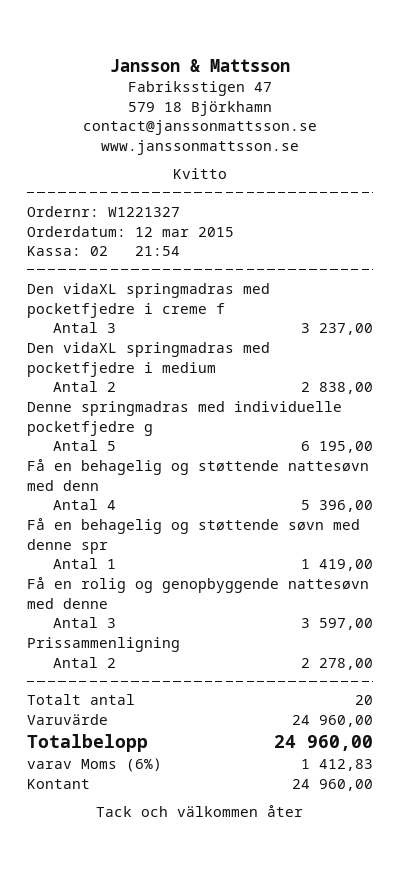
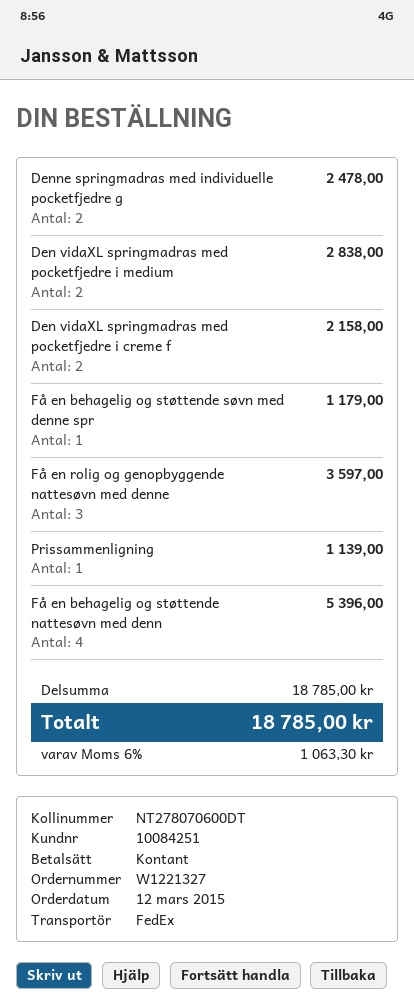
Den vidaXL springmadras med pocketfjedre i creme f: 3 for 3237.00 -> 2 for 2158.00
Denne springmadras med individuelle pocketfjedre g: 5 for 6195.00 -> 2 for 2478.00
Få en behagelig og støttende søvn med denne spr: 1 for 1419.00 -> 1 for 1179.00
Prissammenligning: 2 for 2278.00 -> 1 for 1139.00
subtotal: 24960.00 -> 18785.00
tax: 6% = 1412.83 -> 6% = 1063.30
total: 24960.00 -> 18785.00

